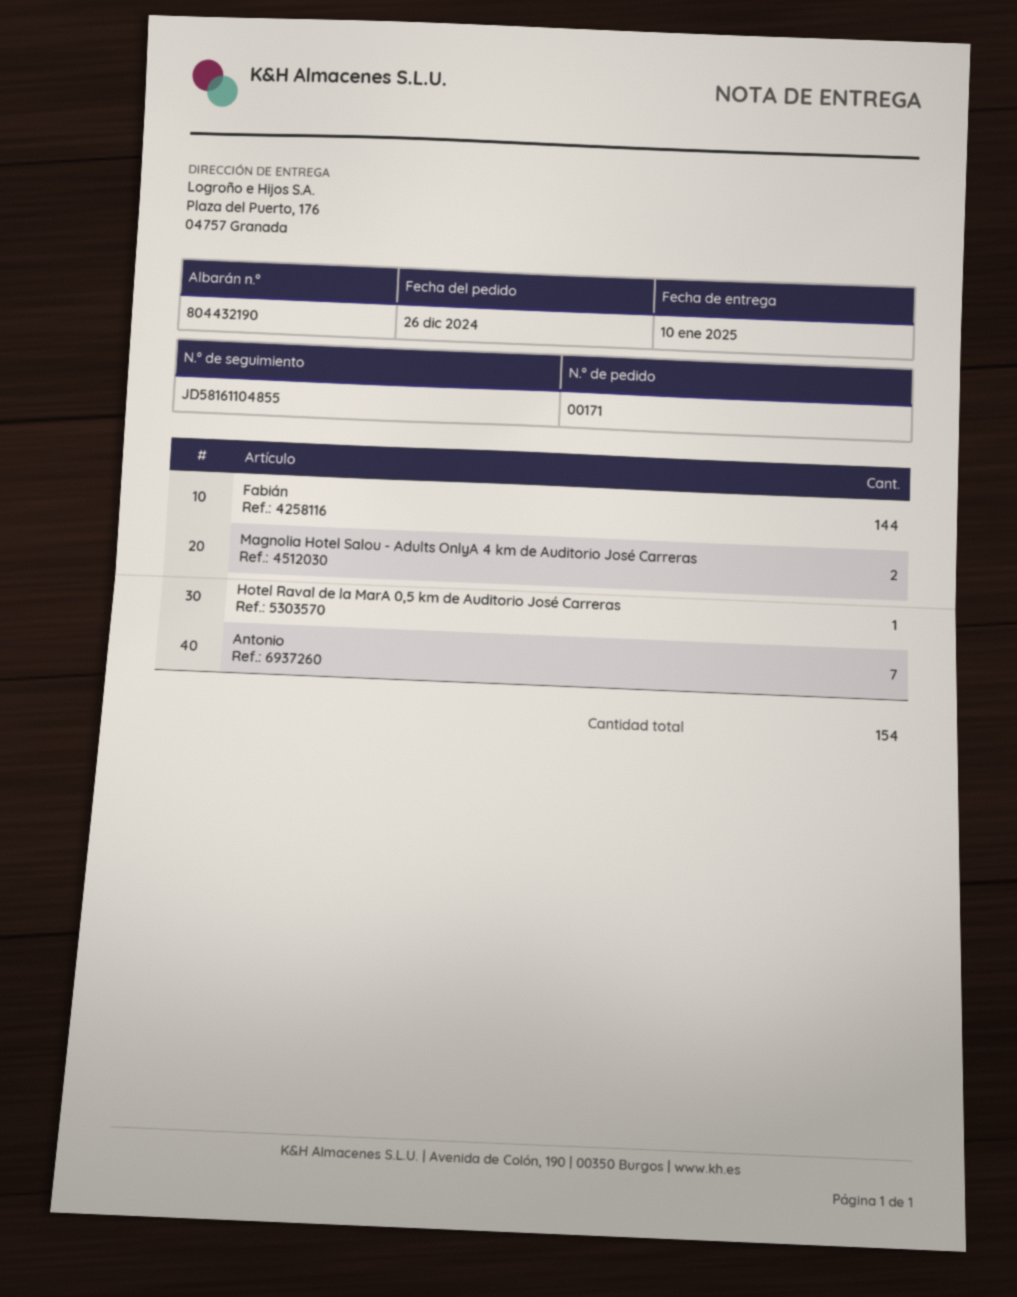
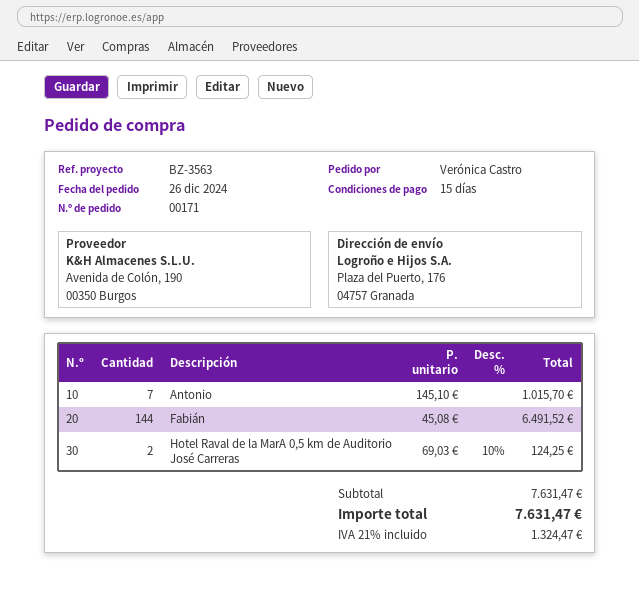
Magnolia Hotel Salou - Adults OnlyA 4 km de Auditorio José Carreras: 2 -> none
Hotel Raval de la MarA 0,5 km de Auditorio José Carreras: 1 -> 2

